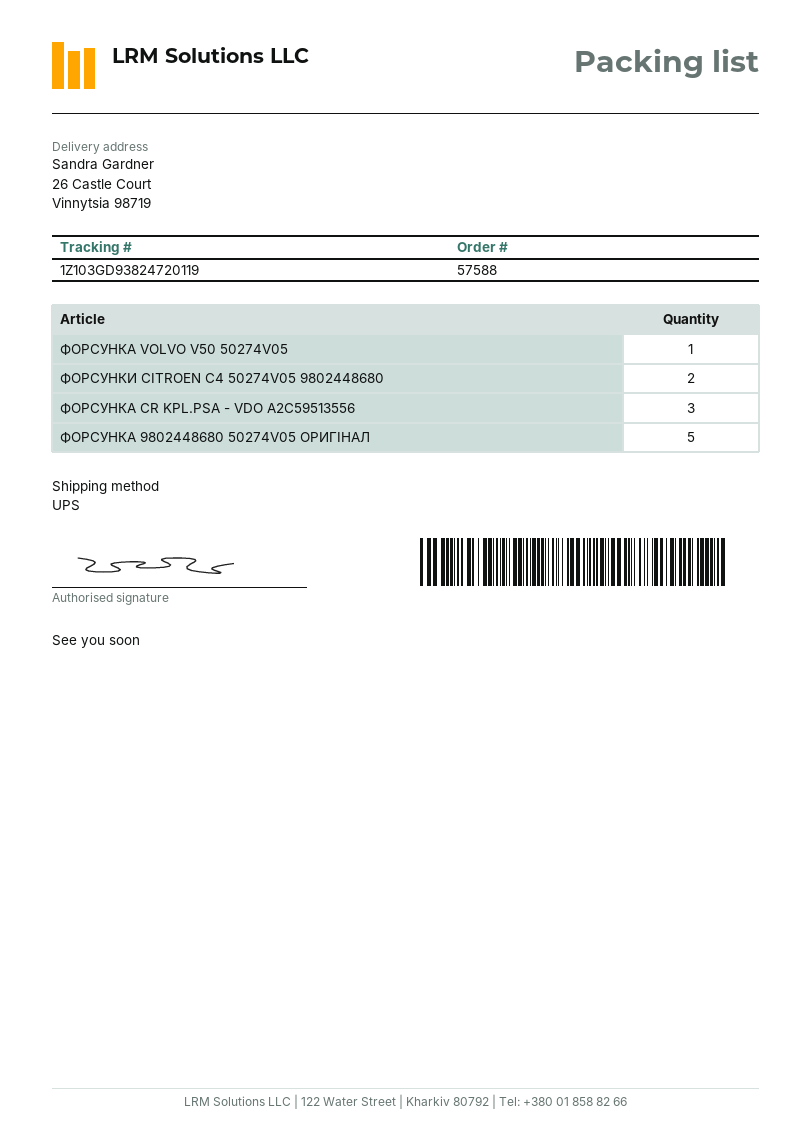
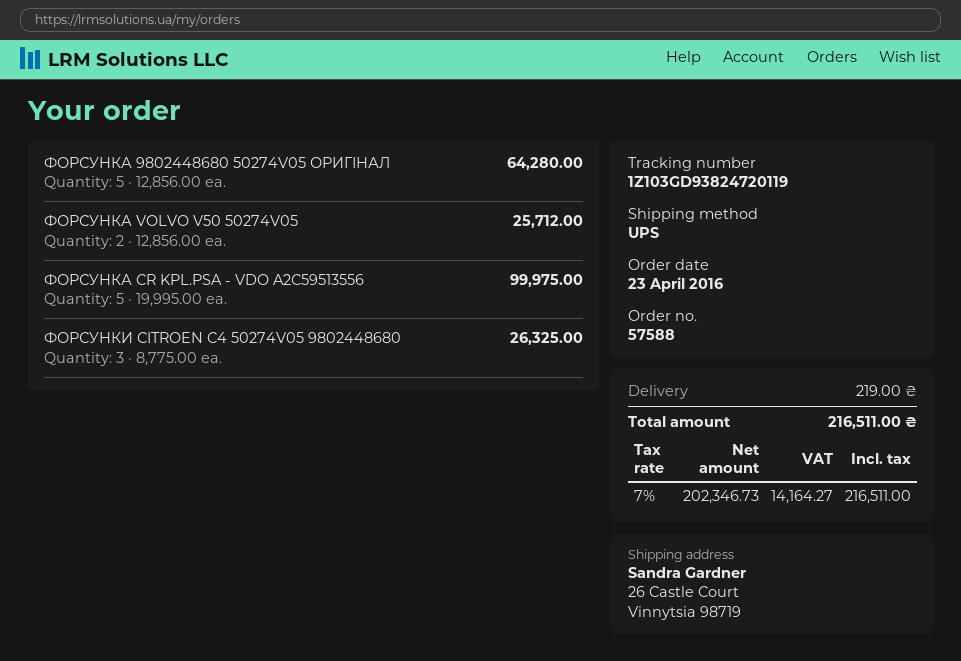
ФОРСУНКА VOLVO V50 50274V05: 1 -> 2
ФОРСУНКИ CITROEN C4 50274V05 9802448680: 2 -> 3
ФОРСУНКА CR KPL.PSA - VDO A2C59513556: 3 -> 5

